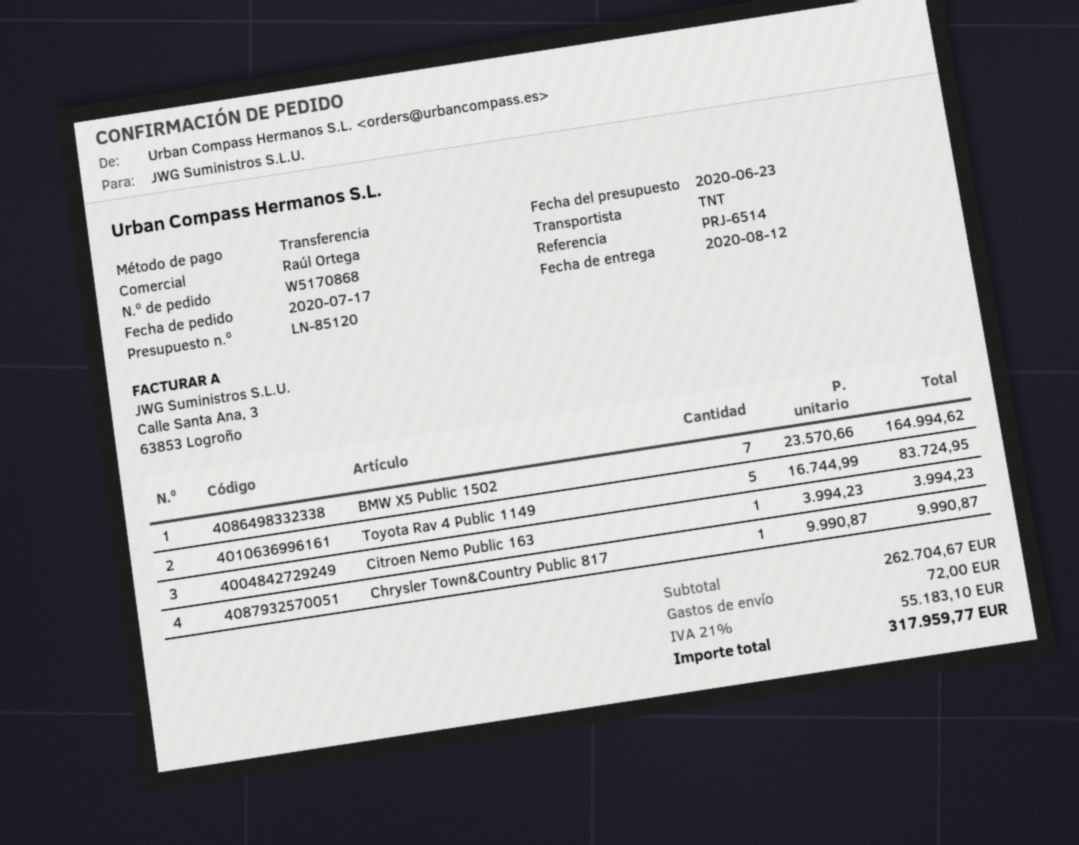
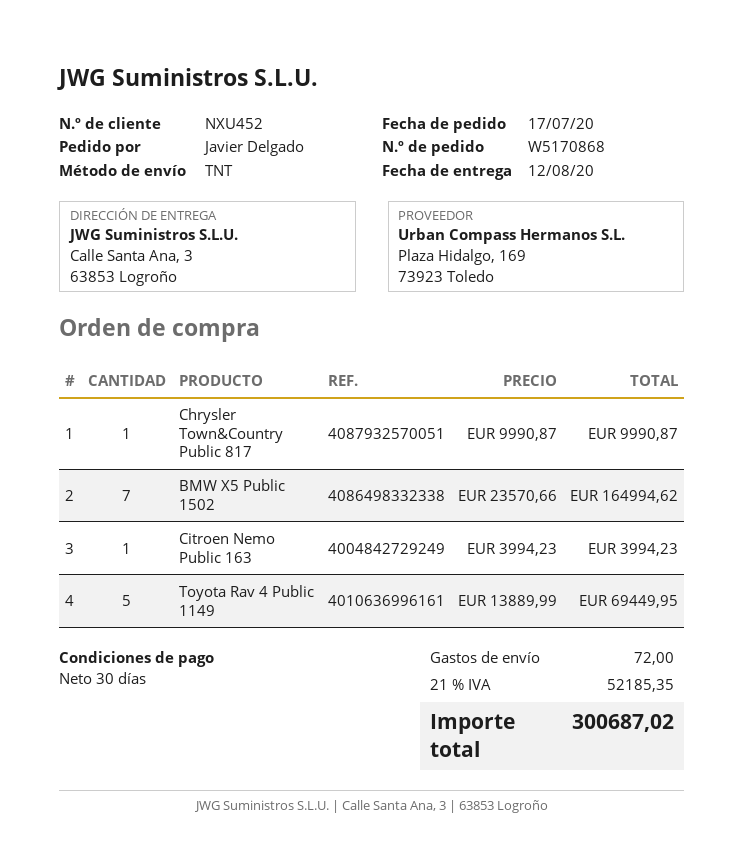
Toyota Rav 4 Public 1149: 5 x 16744.99 = 83724.95 -> 5 x 13889.99 = 69449.95
tax: 21% = 55183.10 -> 21% = 52185.35
total: 317959.77 -> 300687.02

